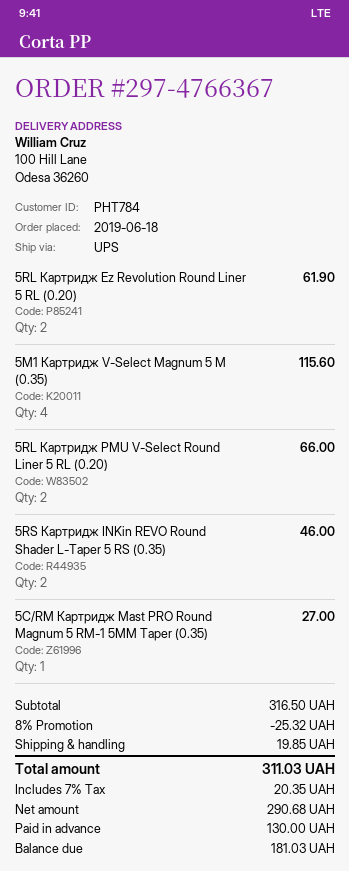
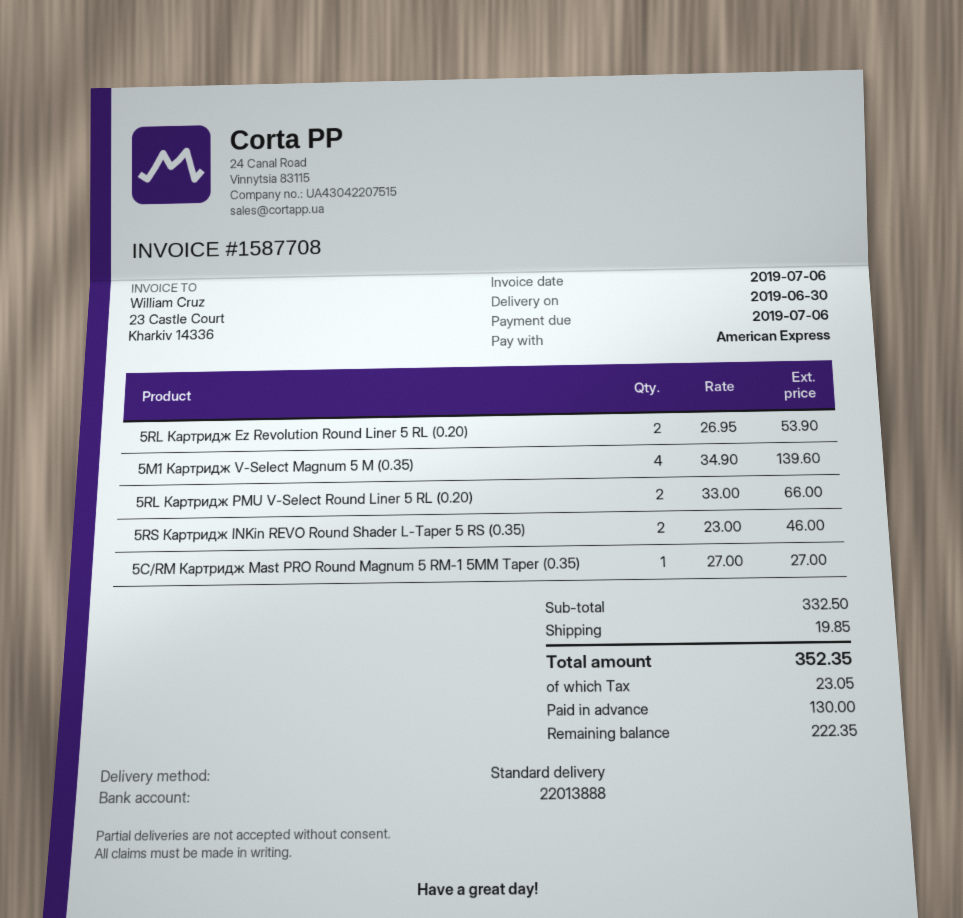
shipping method: UPS -> standard
5RL Картридж Ez Revolution Round Liner 5 RL (0.20): 2 for 61.90 -> 2 for 53.90
5M1 Картридж V-Select Magnum 5 M (0.35): 4 for 115.60 -> 4 for 139.60
subtotal: 316.50 -> 332.50
discount: 8% = 25.32 -> none
tax: 20.35 -> 23.05
total: 311.03 -> 352.35
balance: 181.03 -> 222.35

